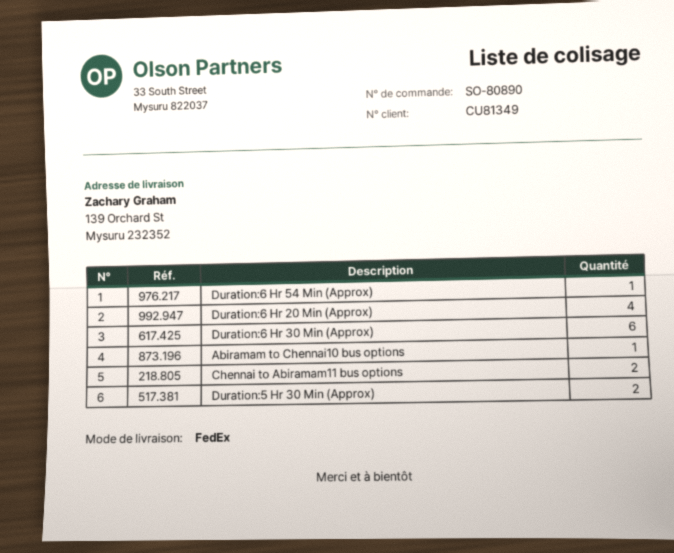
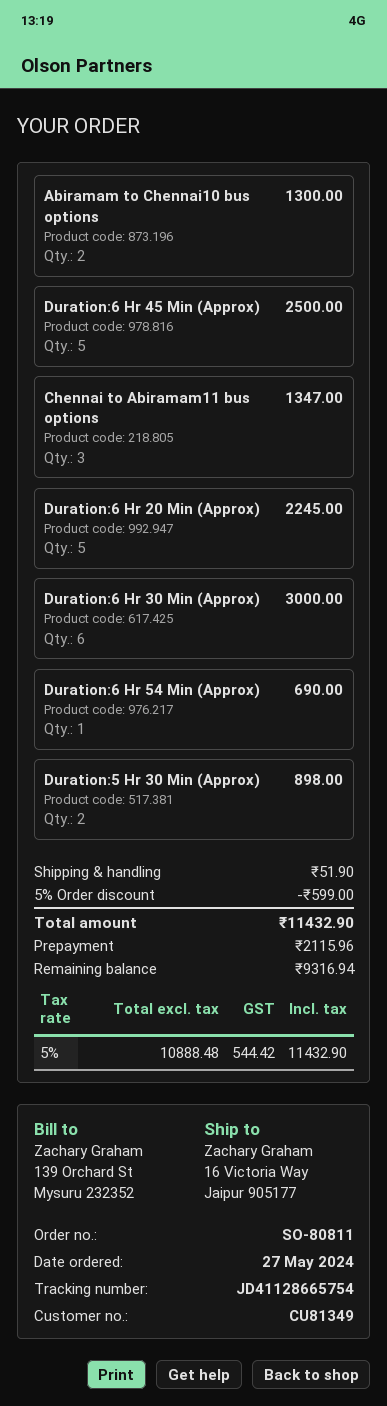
order number: SO-80890 -> SO-80811
ship to: 139 Orchard St, Mysuru 232352 -> 16 Victoria Way, Jaipur 905177
Duration:6 Hr 20 Min (Approx): 4 -> 5
Abiramam to Chennai10 bus options: 1 -> 2
Chennai to Abiramam11 bus options: 2 -> 3
Duration:6 Hr 45 Min (Approx): none -> 5

